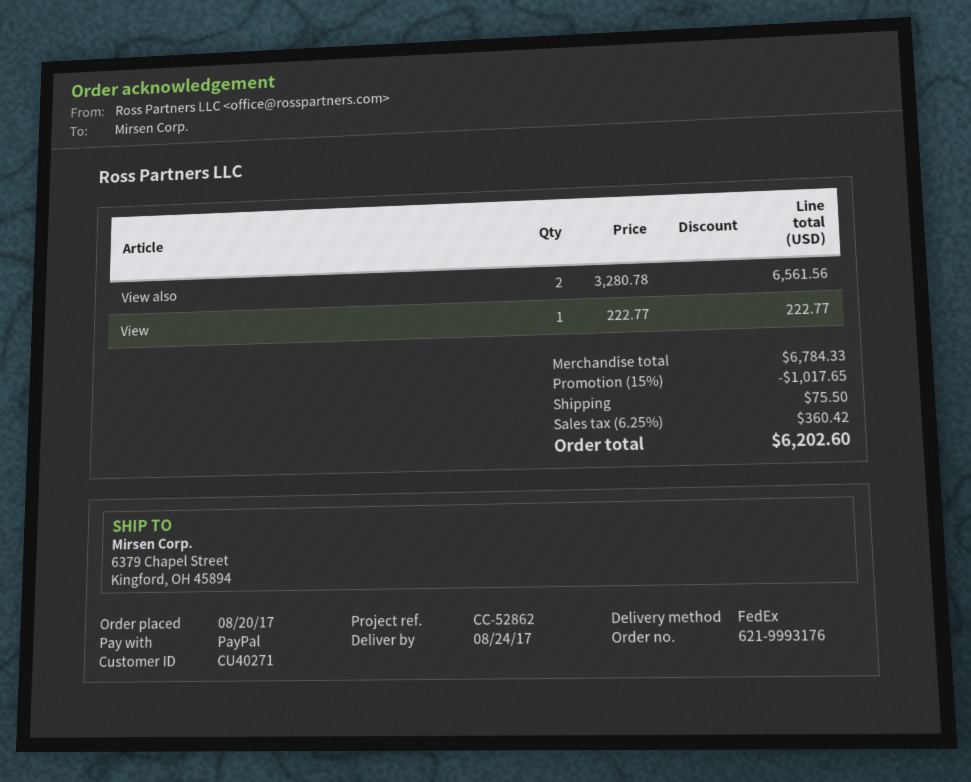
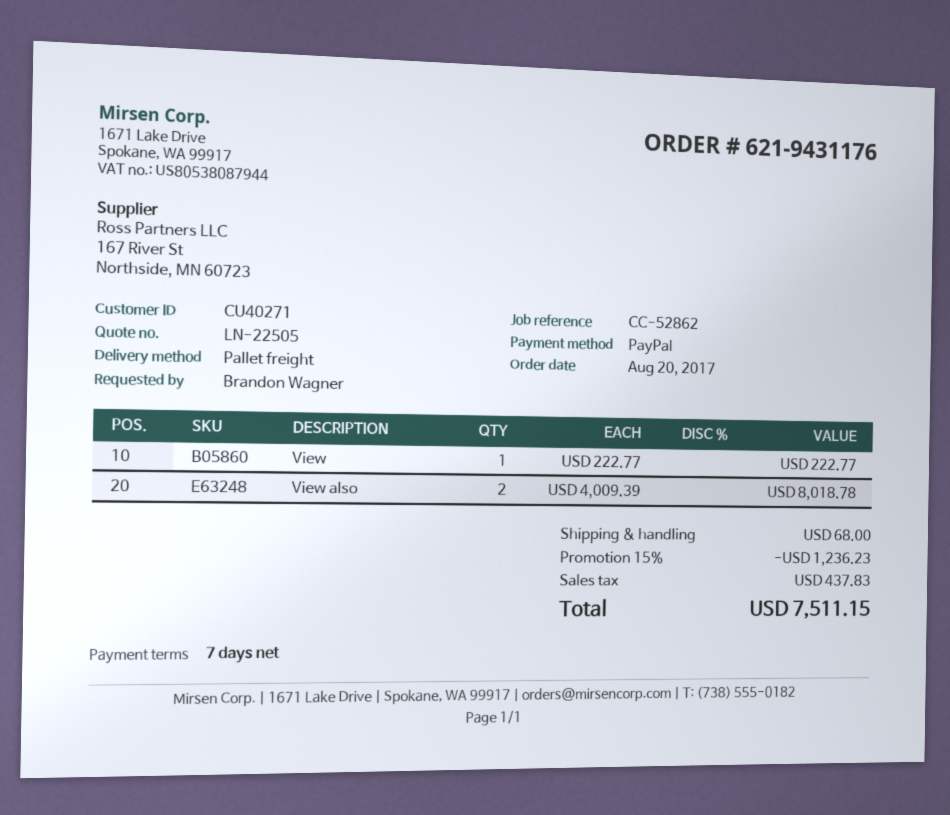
order number: 621-9993176 -> 621-9431176
shipping method: FedEx -> pallet freight
View also: 2 x 3280.78 = 6561.56 -> 2 x 4009.39 = 8018.78
discount: 15% = 1017.65 -> 15% = 1236.23
shipping: 75.50 -> 68.00
tax: 360.42 -> 437.83
total: 6202.60 -> 7511.15

